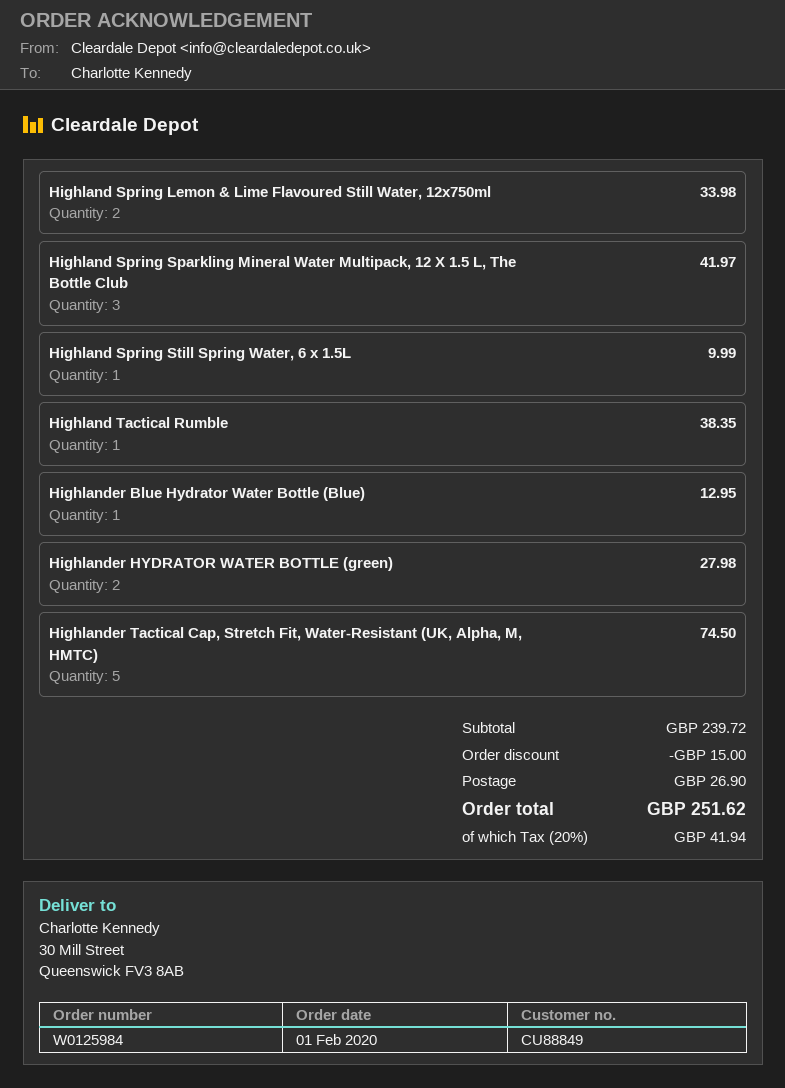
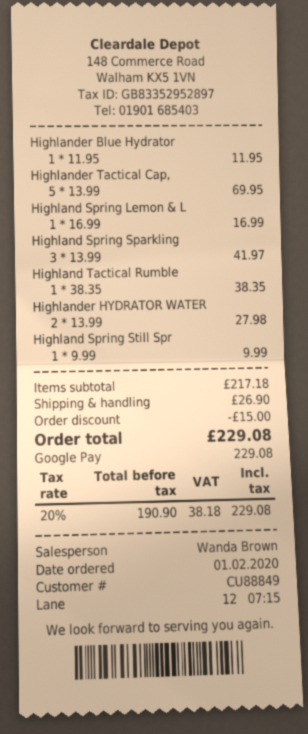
Highland Spring Lemon & Lime Flavoured Still Water, 12x750ml: 2 for 33.98 -> 1 for 16.99
Highlander Blue Hydrator Water Bottle (Blue): 1 for 12.95 -> 1 for 11.95
Highlander Tactical Cap, Stretch Fit, Water-Resistant (UK, Alpha, M, HMTC): 5 for 74.50 -> 5 for 69.95
subtotal: 239.72 -> 217.18
tax: 20% = 41.94 -> 20% = 38.18
total: 251.62 -> 229.08

